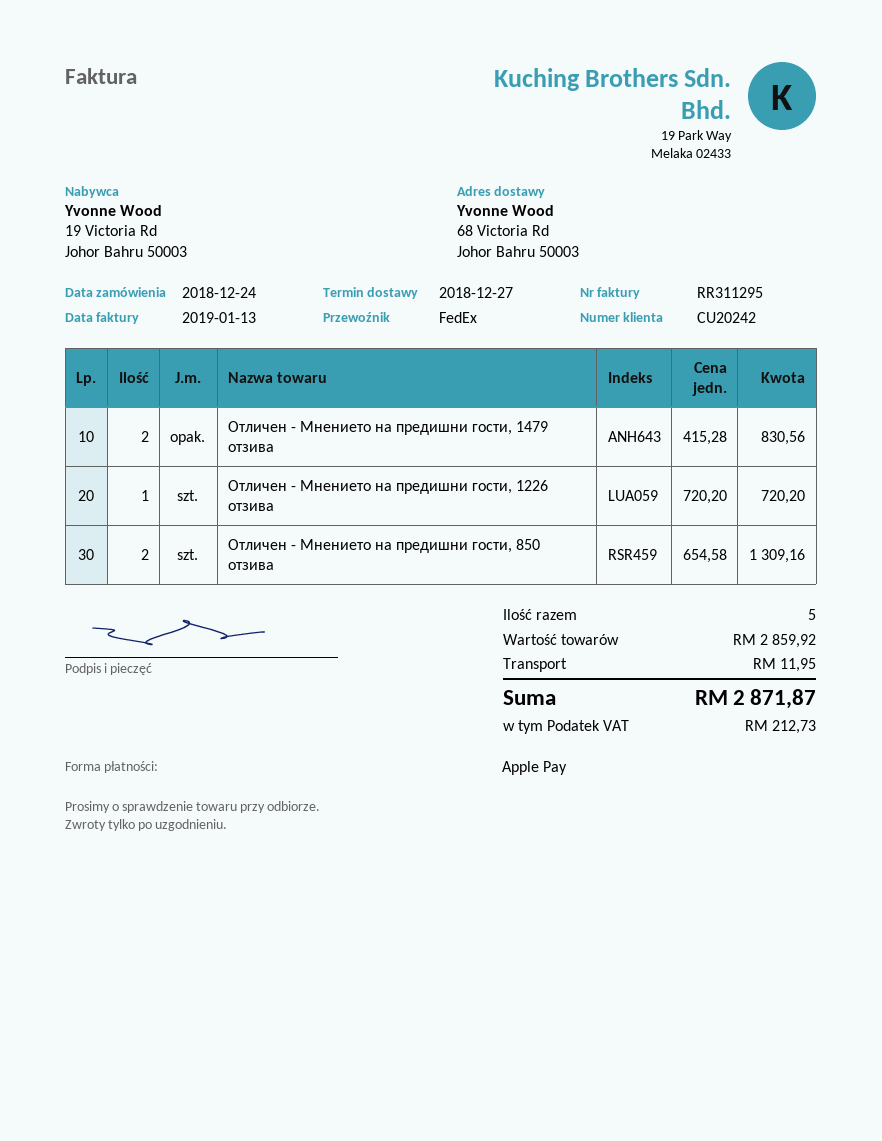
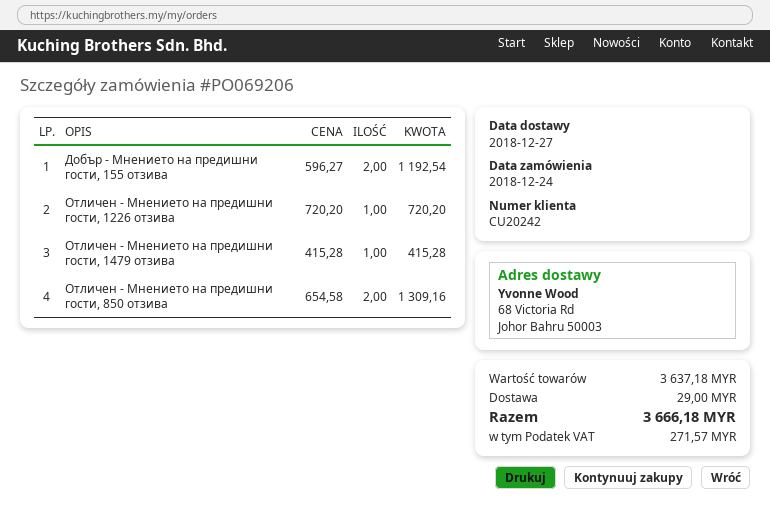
Отличен - Мнението на предишни гости, 1479 отзива: 2 x 415.28 = 830.56 -> 1 x 415.28 = 415.28
Добър - Мнението на предишни гости, 155 отзива: none -> 2 x 596.27 = 1192.54
subtotal: 2859.92 -> 3637.18
shipping: 11.95 -> 29.00
tax: 212.73 -> 271.57
total: 2871.87 -> 3666.18

